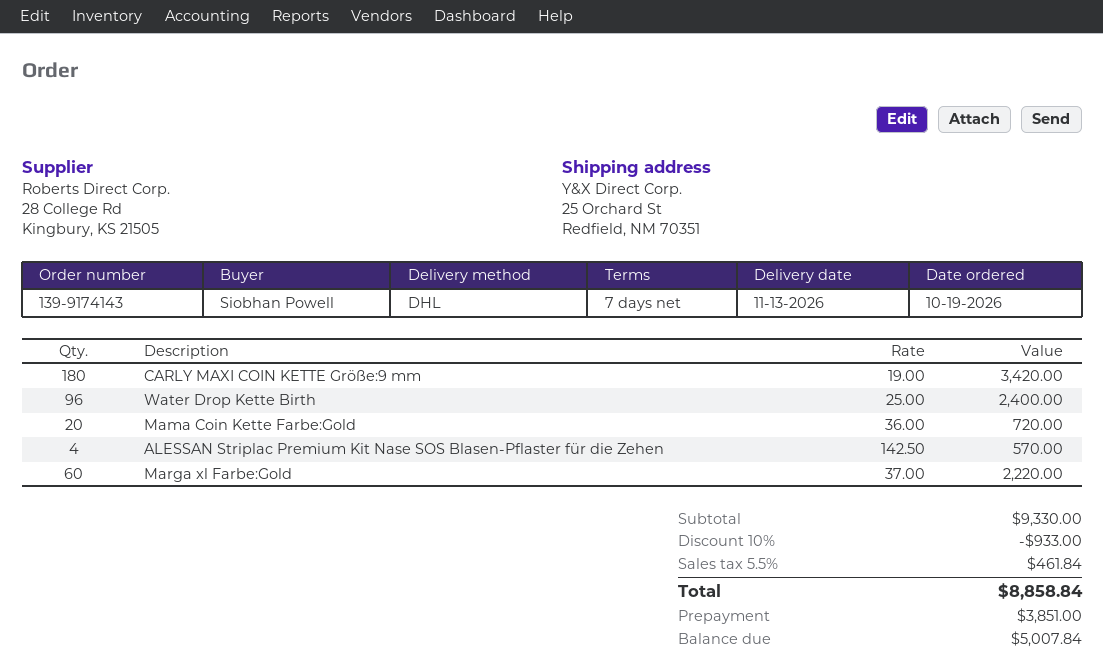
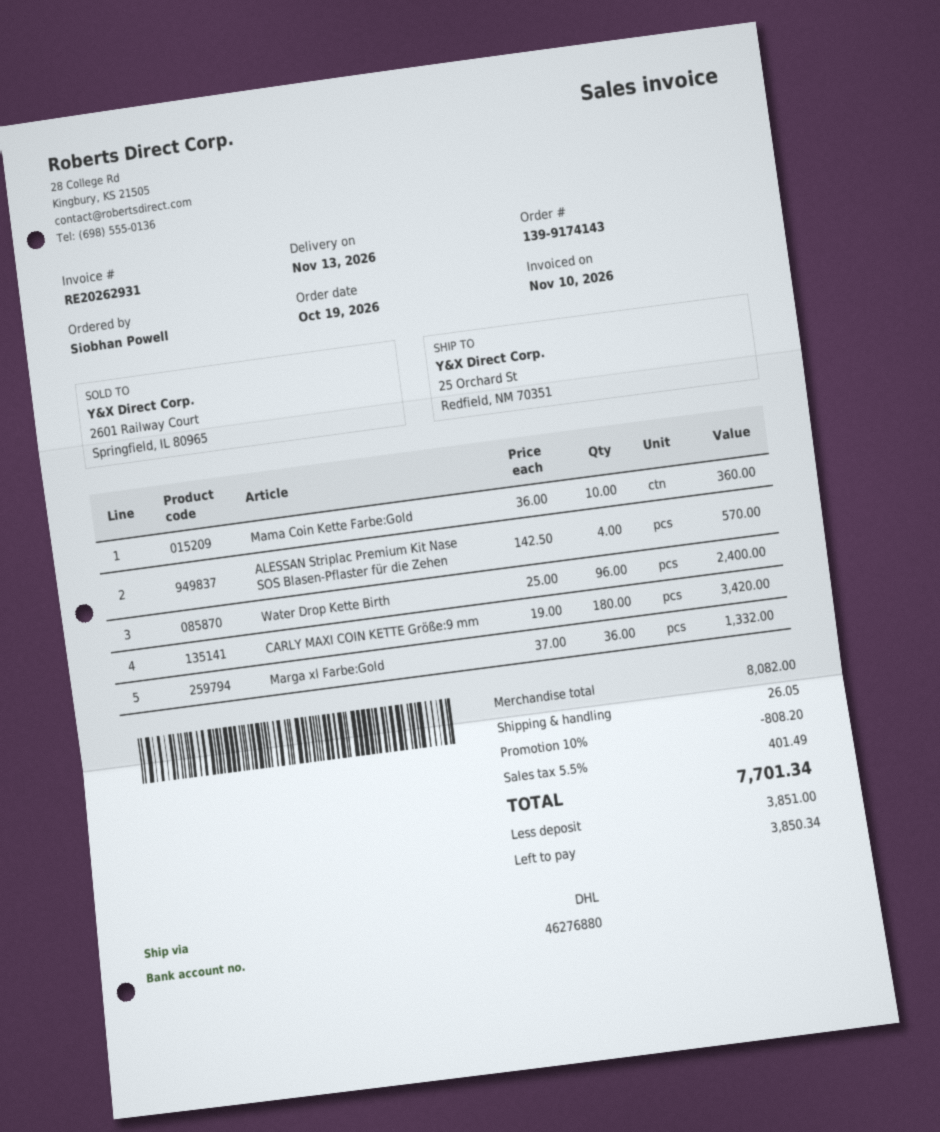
Mama Coin Kette Farbe:Gold: 20 x 36.00 = 720.00 -> 10 x 36.00 = 360.00
Marga xl Farbe:Gold: 60 x 37.00 = 2220.00 -> 36 x 37.00 = 1332.00
subtotal: 9330.00 -> 8082.00
discount: 10% = 933.00 -> 10% = 808.20
shipping: none -> 26.05
tax: 5.5% = 461.84 -> 5.5% = 401.49
total: 8858.84 -> 7701.34
balance: 5007.84 -> 3850.34

